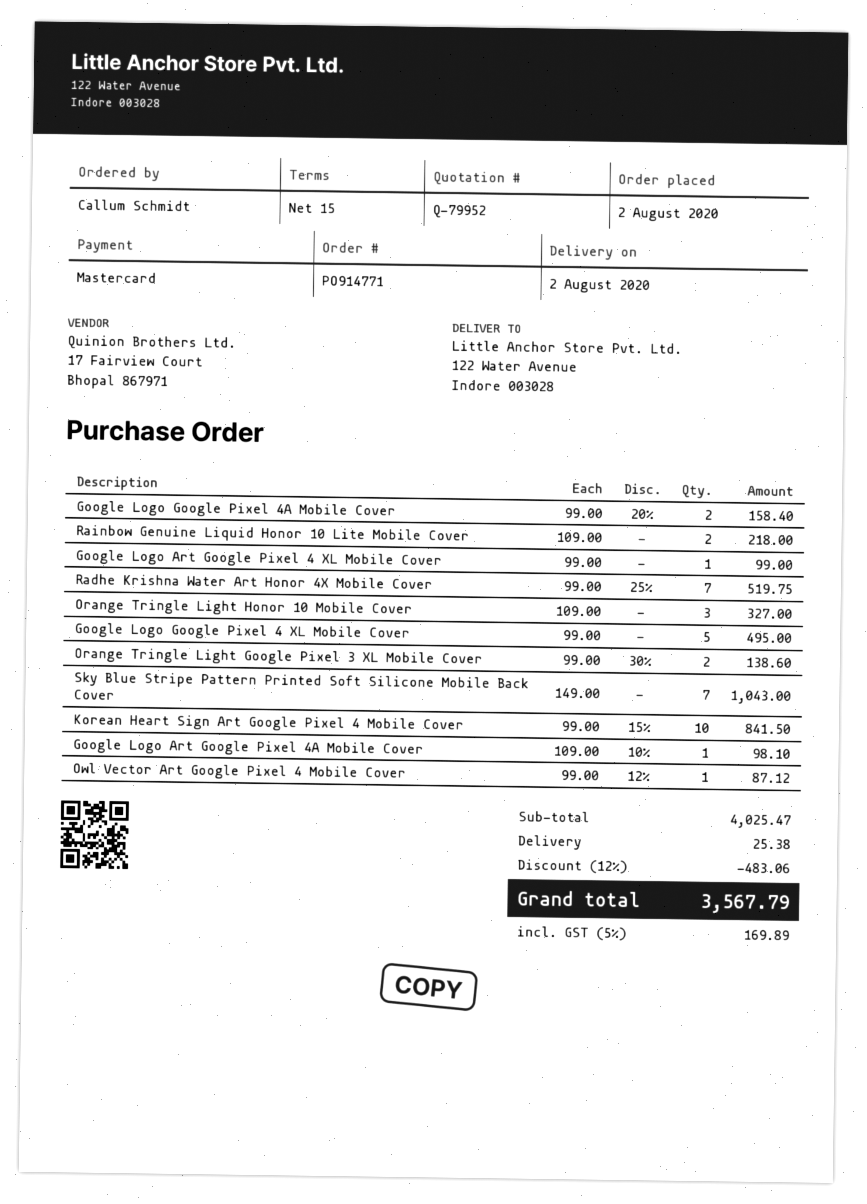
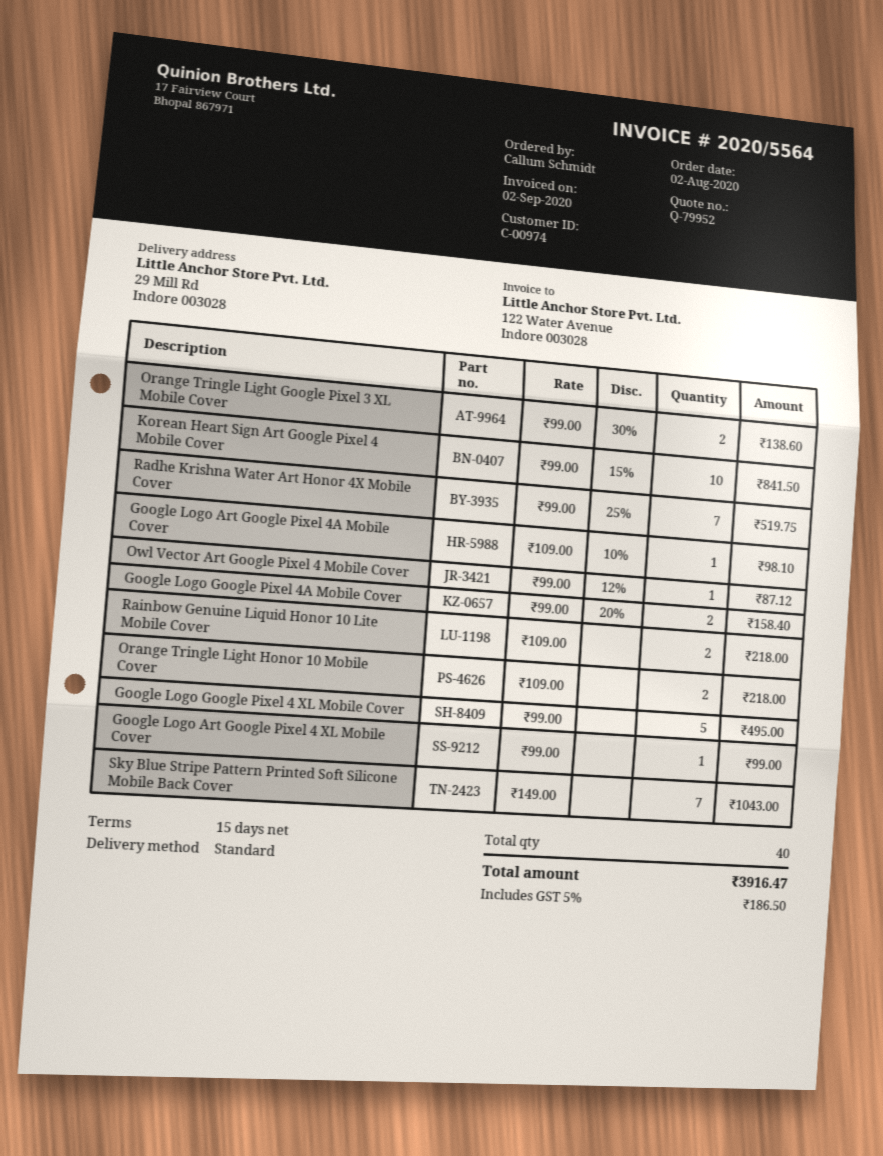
ship to: 122 Water Avenue, Indore 003028 -> 29 Mill Rd, Indore 003028
Orange Tringle Light Honor 10 Mobile Cover: 3 x 109.00 = 327.00 -> 2 x 109.00 = 218.00
discount: 12% = 483.06 -> none
shipping: 25.38 -> none
tax: 5% = 169.89 -> 5% = 186.50
total: 3567.79 -> 3916.47

